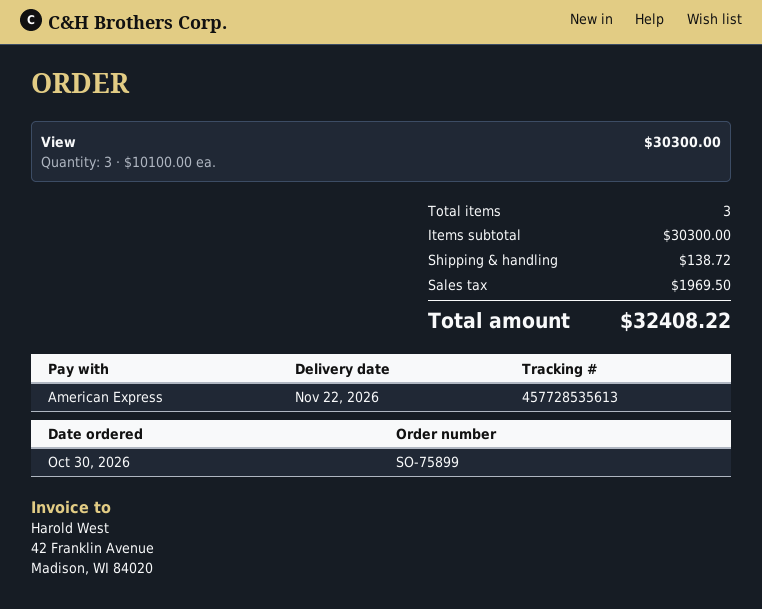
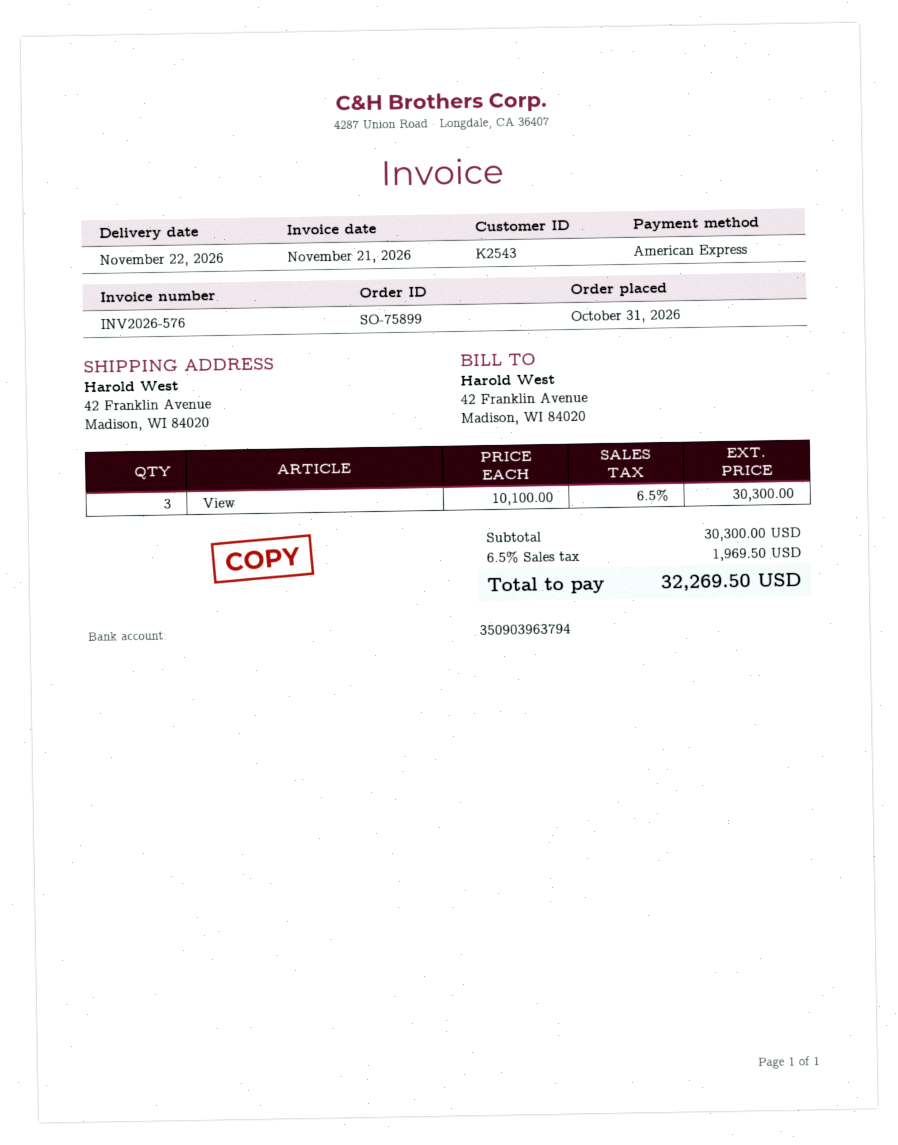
order date: 2026-10-30 -> 2026-10-31
shipping: 138.72 -> none
total: 32408.22 -> 32269.50

